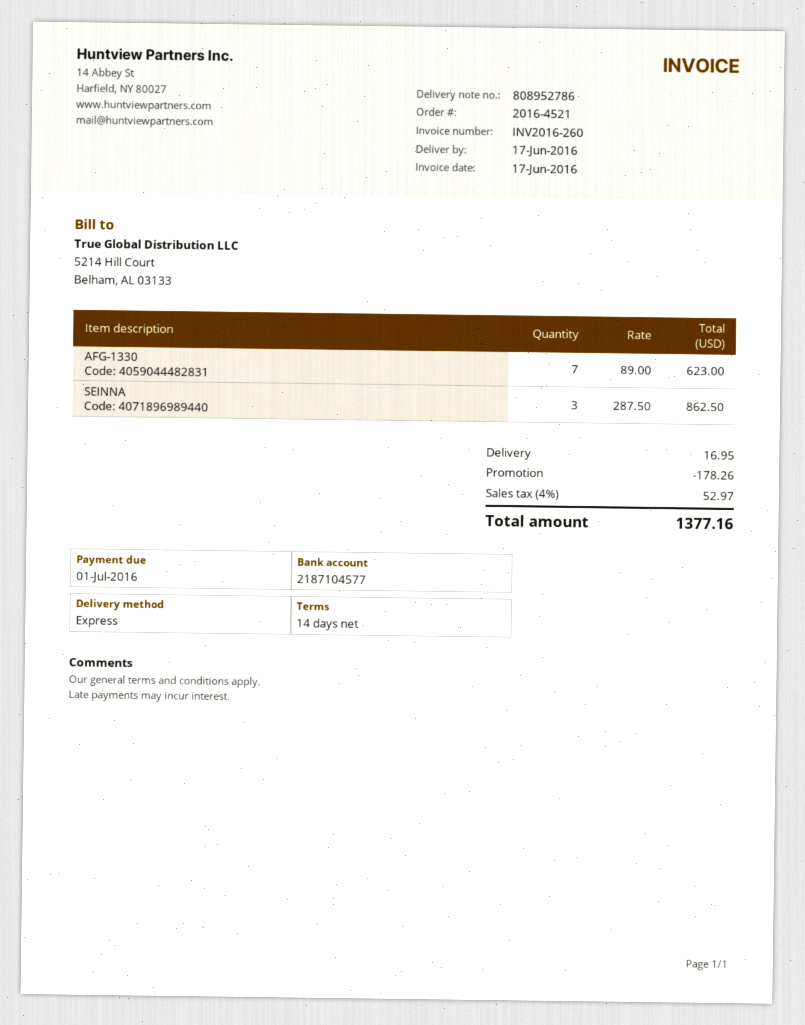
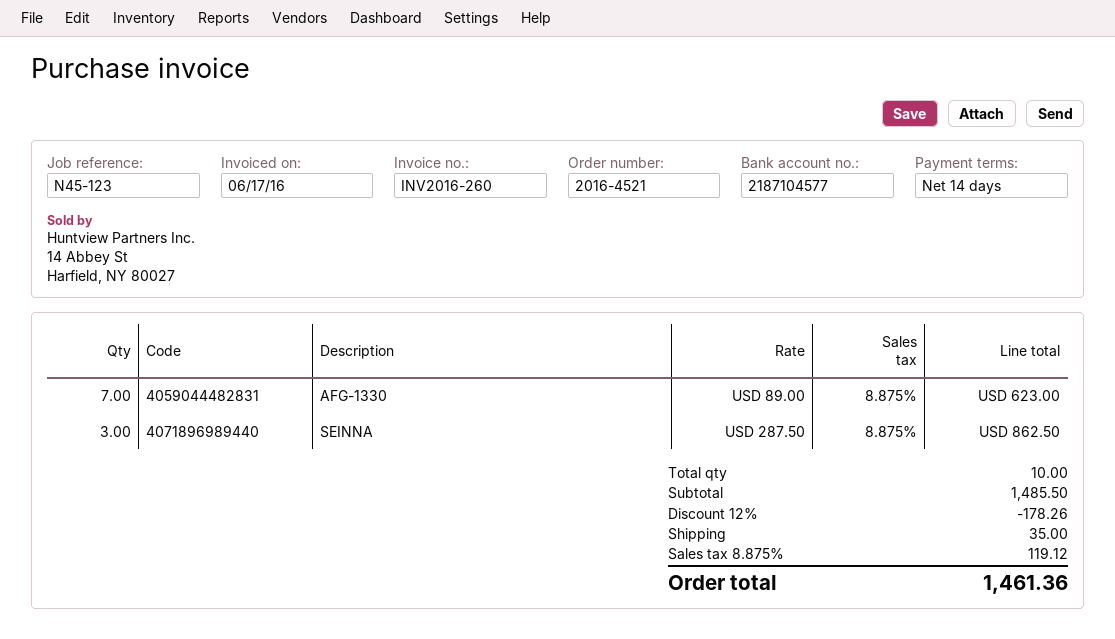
shipping: 16.95 -> 35.00
tax: 4% = 52.97 -> 8.875% = 119.12
total: 1377.16 -> 1461.36

